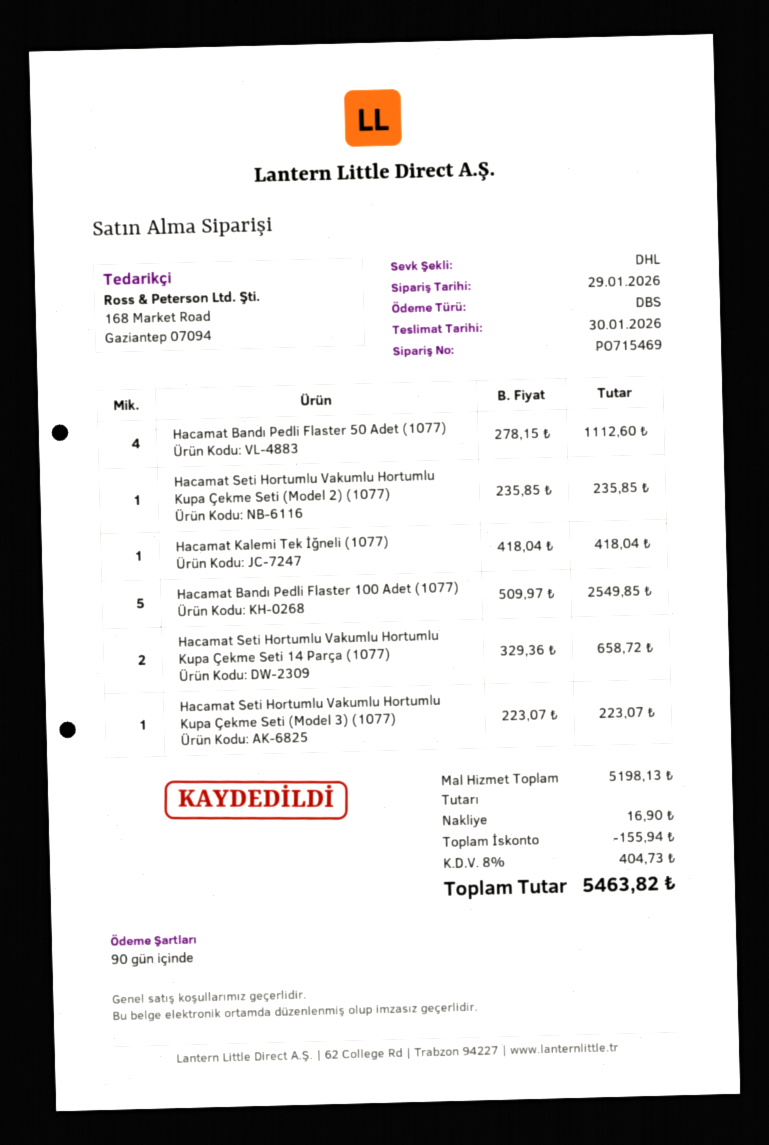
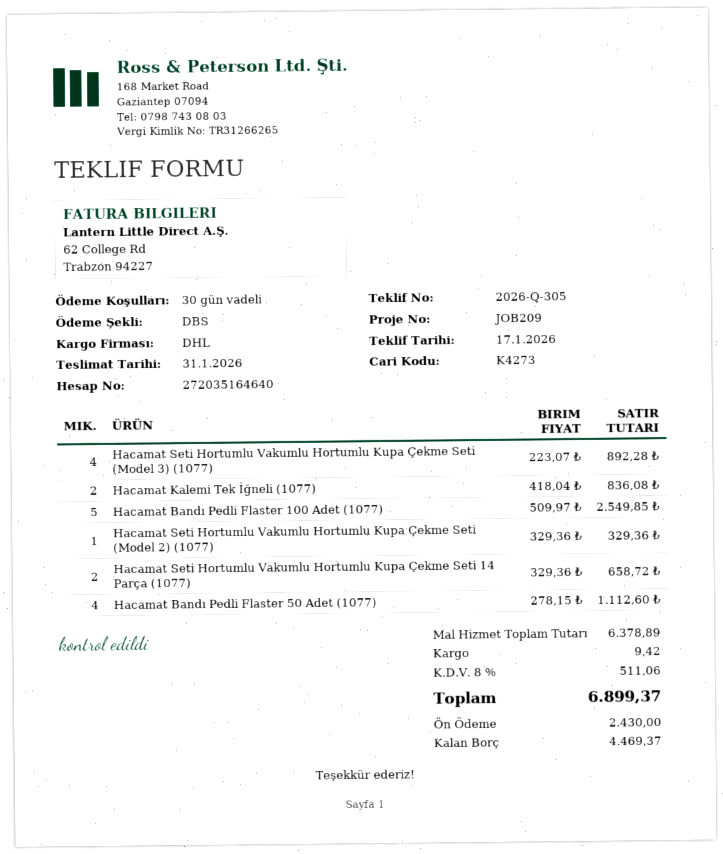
delivery date: 2026-01-30 -> 2026-01-31
payment terms: 90 days -> 30 days
Hacamat Seti Hortumlu Vakumlu Hortumlu Kupa Çekme Seti (Model 2) (1077): 1 x 235.85 = 235.85 -> 1 x 329.36 = 329.36
Hacamat Kalemi Tek İğneli (1077): 1 x 418.04 = 418.04 -> 2 x 418.04 = 836.08
Hacamat Seti Hortumlu Vakumlu Hortumlu Kupa Çekme Seti (Model 3) (1077): 1 x 223.07 = 223.07 -> 4 x 223.07 = 892.28
subtotal: 5198.13 -> 6378.89
discount: 155.94 -> none
shipping: 16.90 -> 9.42
tax: 8% = 404.73 -> 8% = 511.06
total: 5463.82 -> 6899.37

